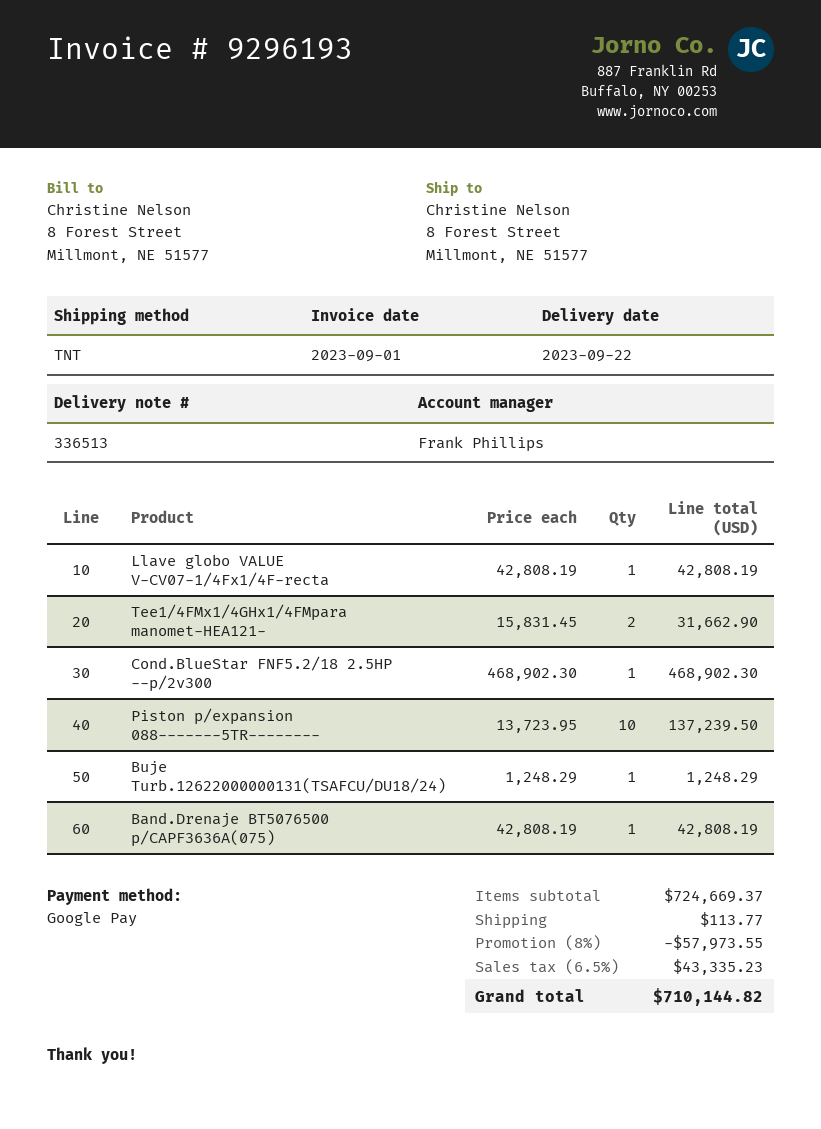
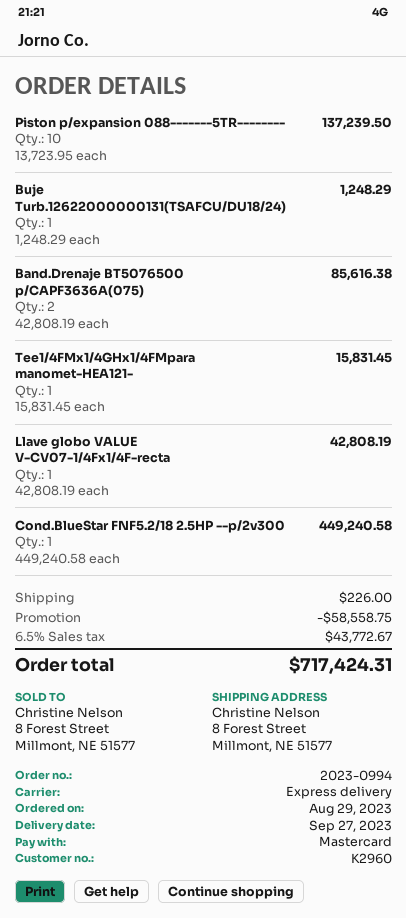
delivery date: 2023-09-22 -> 2023-09-27
payment method: Google Pay -> Mastercard
shipping method: TNT -> express
Tee1/4FMx1/4GHx1/4FMpara manomet-HEA121-: 2 x 15831.45 = 31662.90 -> 1 x 15831.45 = 15831.45
Cond.BlueStar FNF5.2/18 2.5HP --p/2v300: 1 x 468902.30 = 468902.30 -> 1 x 449240.58 = 449240.58
Band.Drenaje BT5076500 p/CAPF3636A(075): 1 x 42808.19 = 42808.19 -> 2 x 42808.19 = 85616.38
discount: 57973.55 -> 58558.75
shipping: 113.77 -> 226.00
tax: 6.5% = 43335.23 -> 6.5% = 43772.67
total: 710144.82 -> 717424.31

